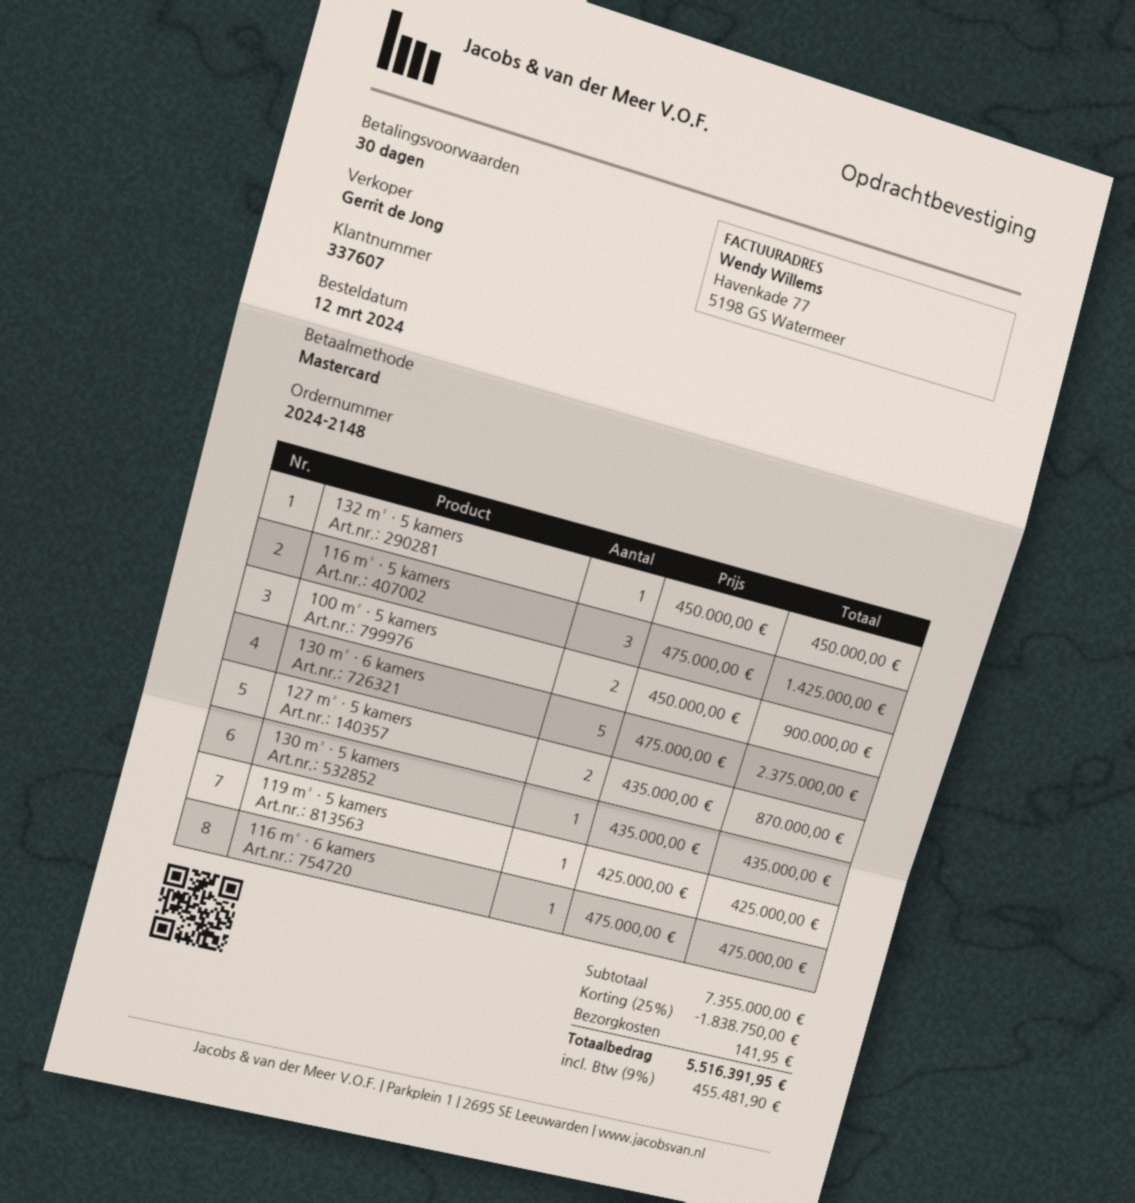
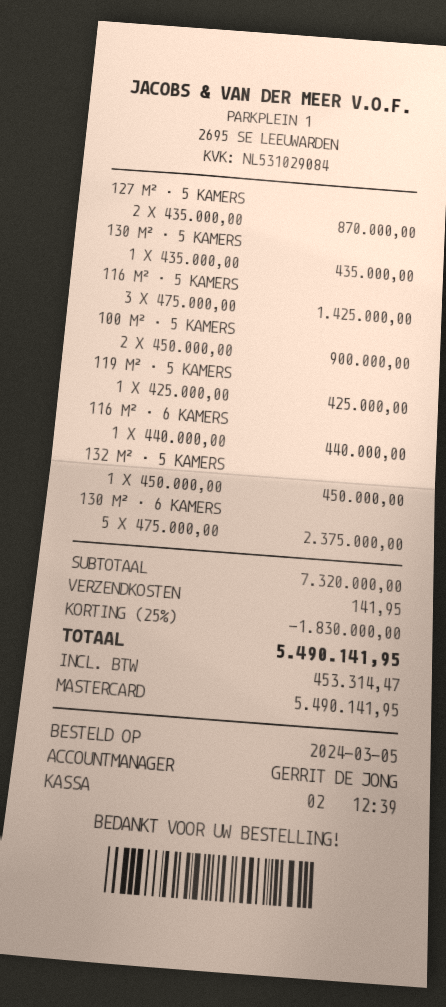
order date: 2024-03-12 -> 2024-03-05
116 m² · 6 kamers: 1 x 475000.00 = 475000.00 -> 1 x 440000.00 = 440000.00
subtotal: 7355000.00 -> 7320000.00
discount: 25% = 1838750.00 -> 25% = 1830000.00
tax: 455481.90 -> 453314.47
total: 5516391.95 -> 5490141.95

